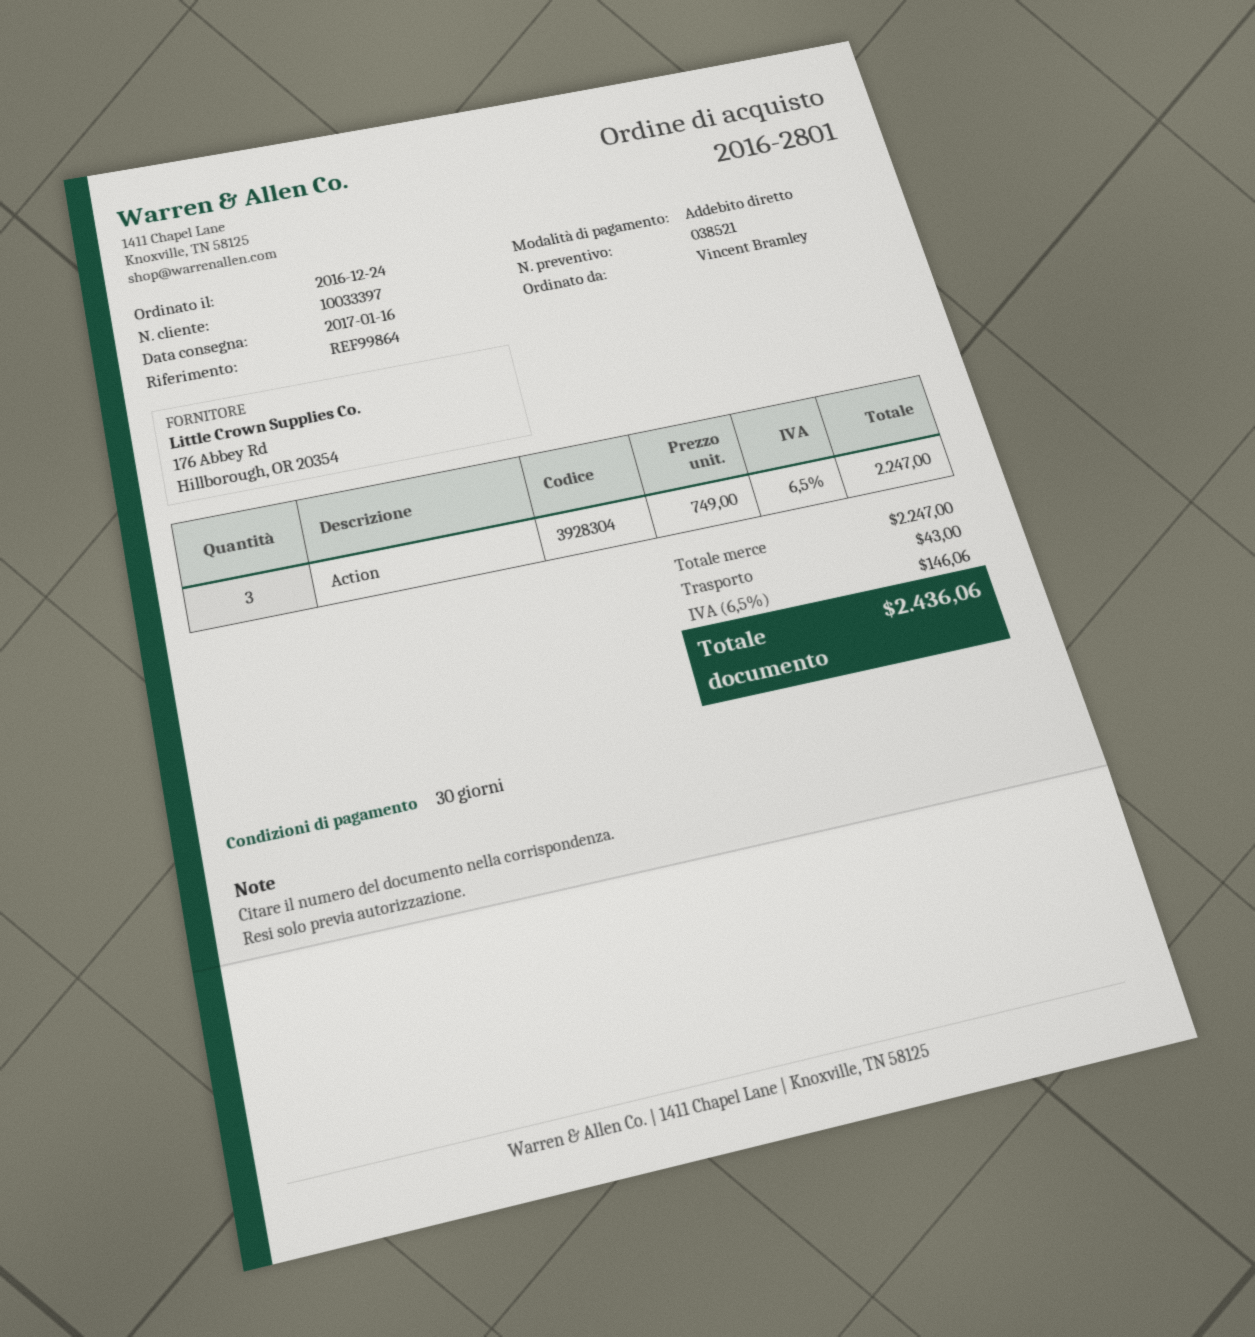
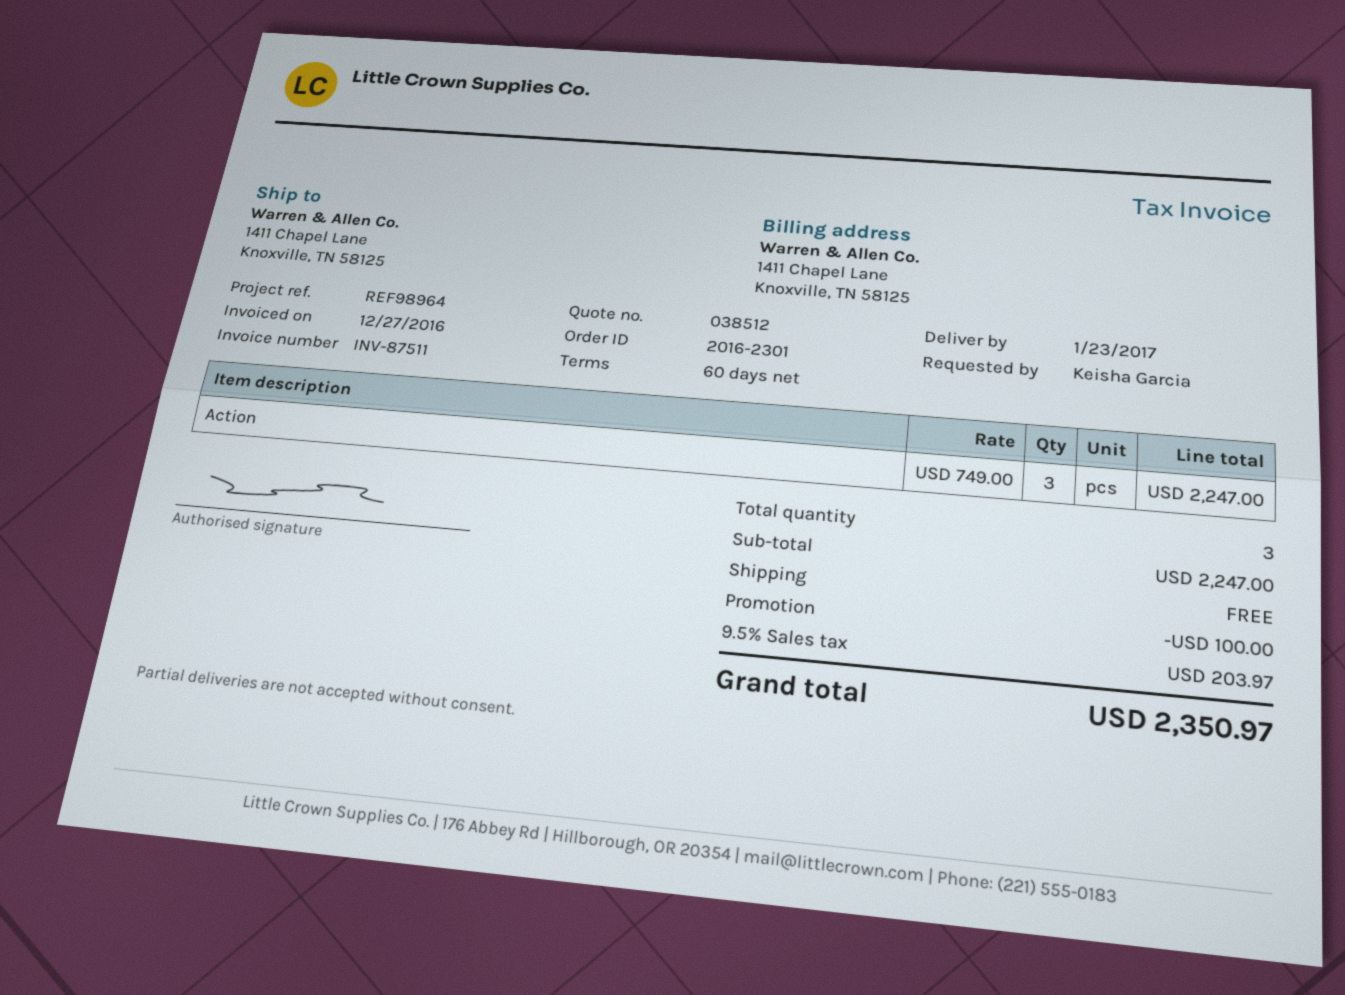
quote number: 038521 -> 038512
order number: 2016-2801 -> 2016-2301
delivery date: 2017-01-16 -> 2017-01-23
payment terms: 30 days -> 60 days
reference: REF99864 -> REF98964
ordered by: Vincent Bramley -> Keisha Garcia
discount: none -> 100.00
shipping: 43.00 -> 0.00
tax: 6.5% = 146.06 -> 9.5% = 203.97
total: 2436.06 -> 2350.97

